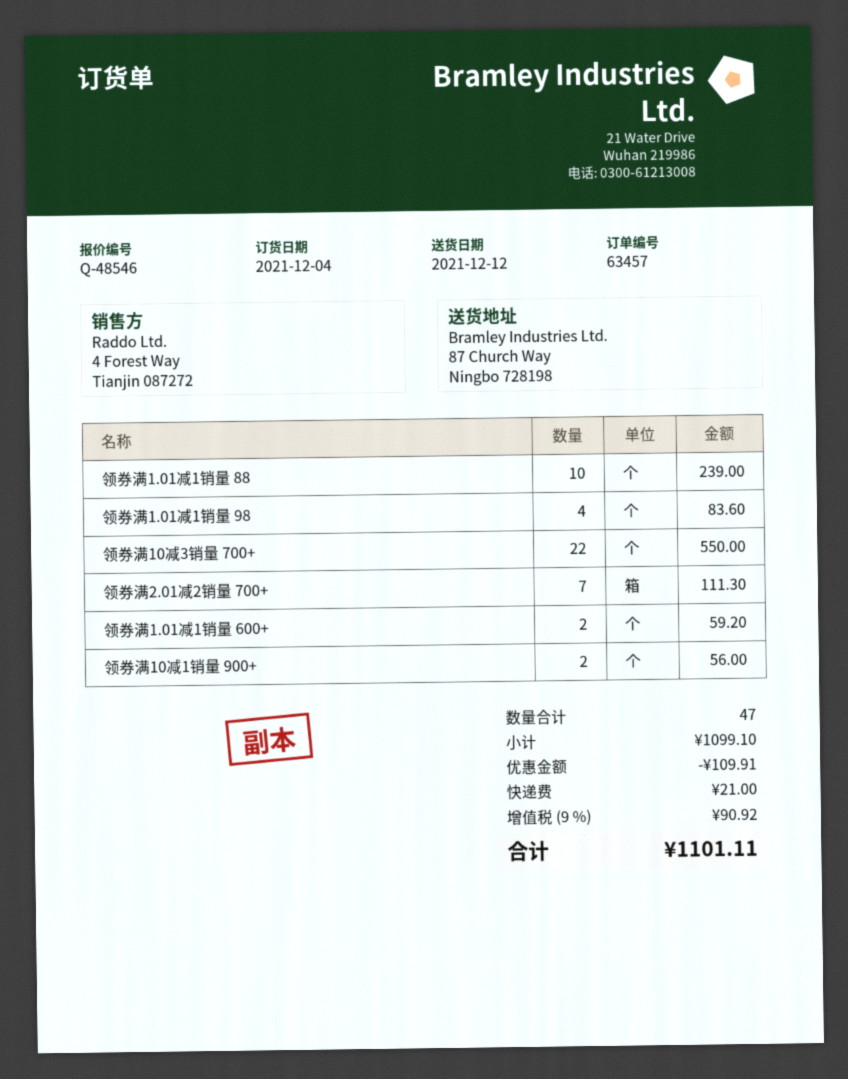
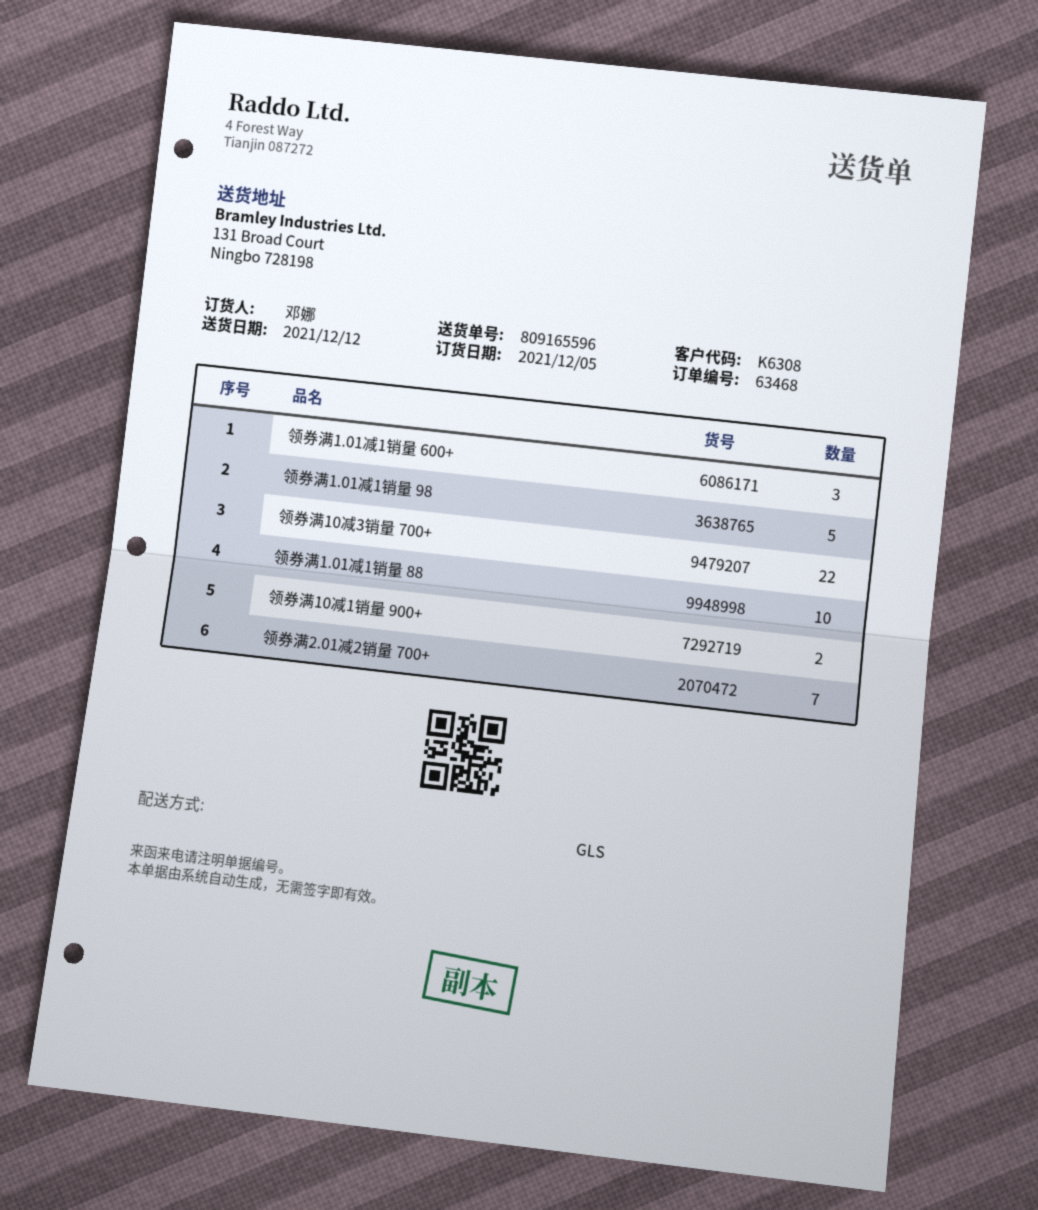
order number: 63457 -> 63468
order date: 2021-12-04 -> 2021-12-05
ship to: 87 Church Way, Ningbo 728198 -> 131 Broad Court, Ningbo 728198
领券满1.01减1销量 98: 4 -> 5
领券满1.01减1销量 600+: 2 -> 3

